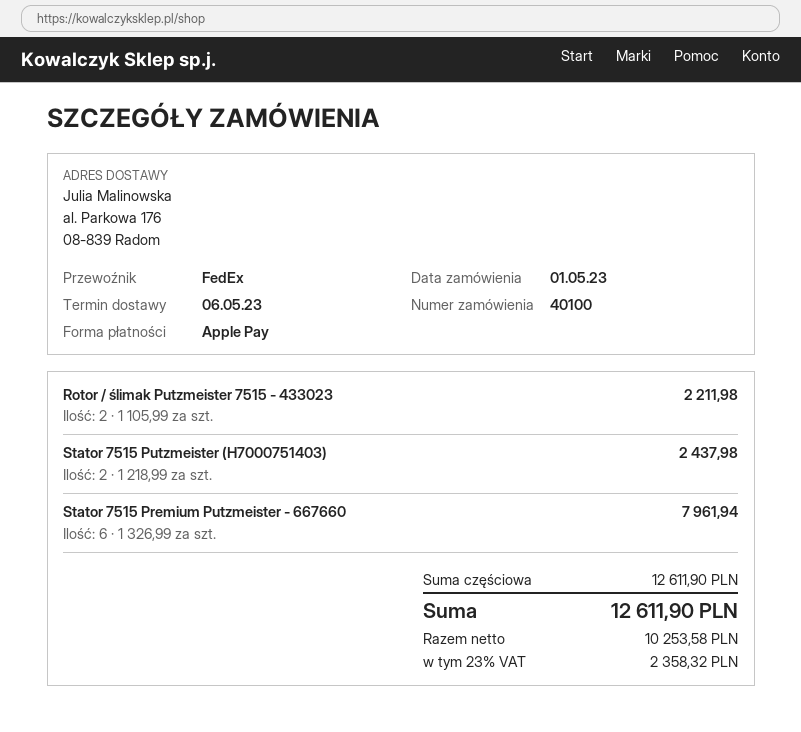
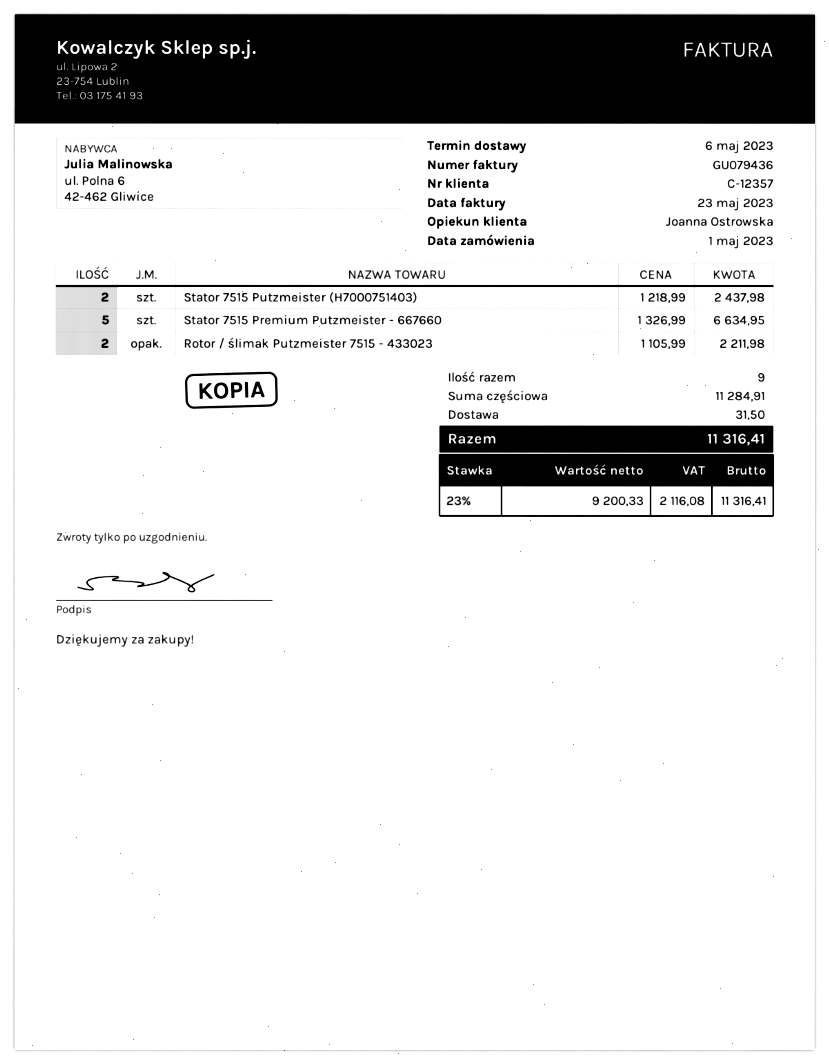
Stator 7515 Premium Putzmeister - 667660: 6 x 1326.99 = 7961.94 -> 5 x 1326.99 = 6634.95
subtotal: 12611.90 -> 11284.91
shipping: none -> 31.50
net: 10253.58 -> 9200.33
tax: 23% = 2358.32 -> 23% = 2116.08
total: 12611.90 -> 11316.41

